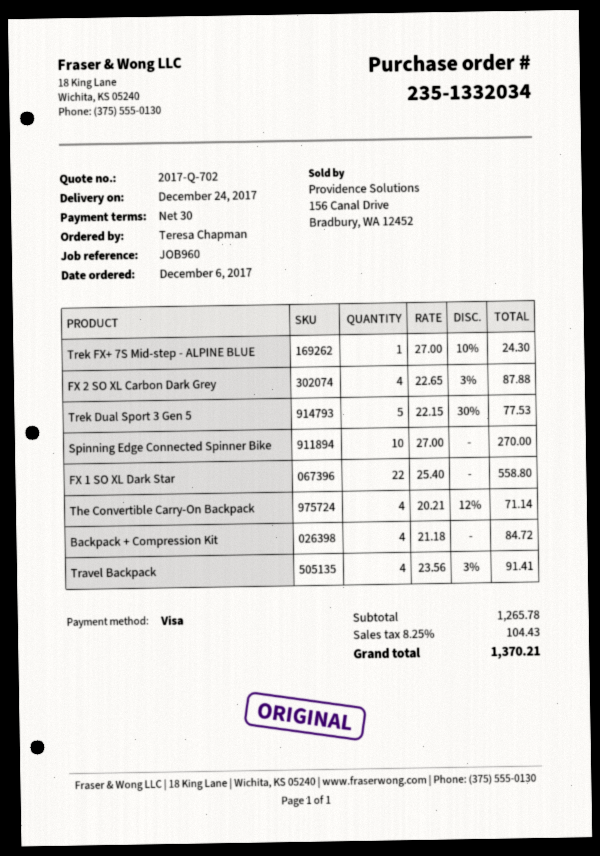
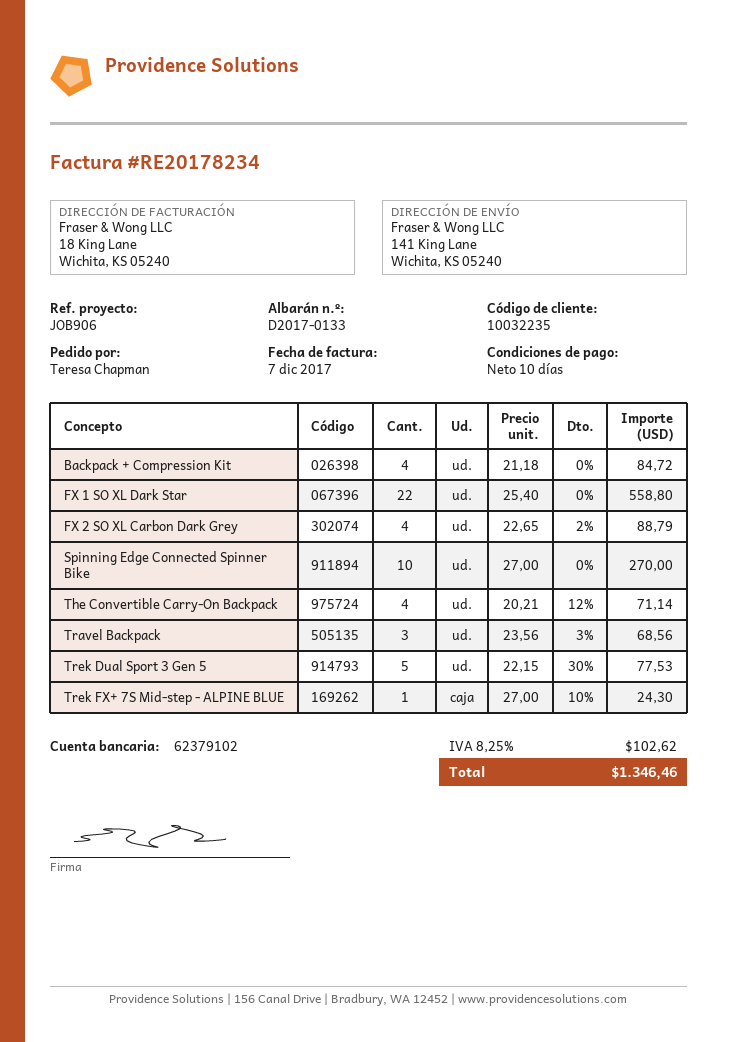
payment terms: 30 days -> 10 days
reference: JOB960 -> JOB906
FX 2 SO XL Carbon Dark Grey: 4 x 22.65 - 3% = 87.88 -> 4 x 22.65 - 2% = 88.79
Travel Backpack: 4 x 23.56 - 3% = 91.41 -> 3 x 23.56 - 3% = 68.56
tax: 8.25% = 104.43 -> 8.25% = 102.62
total: 1370.21 -> 1346.46

